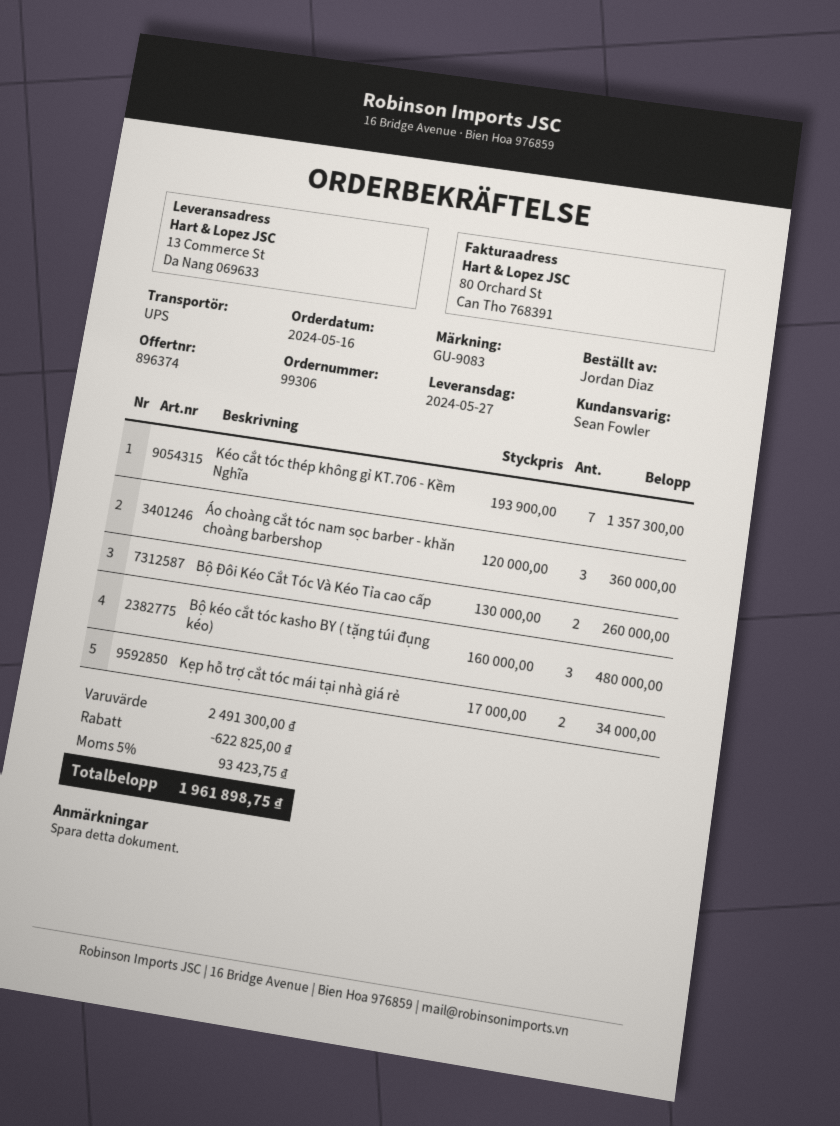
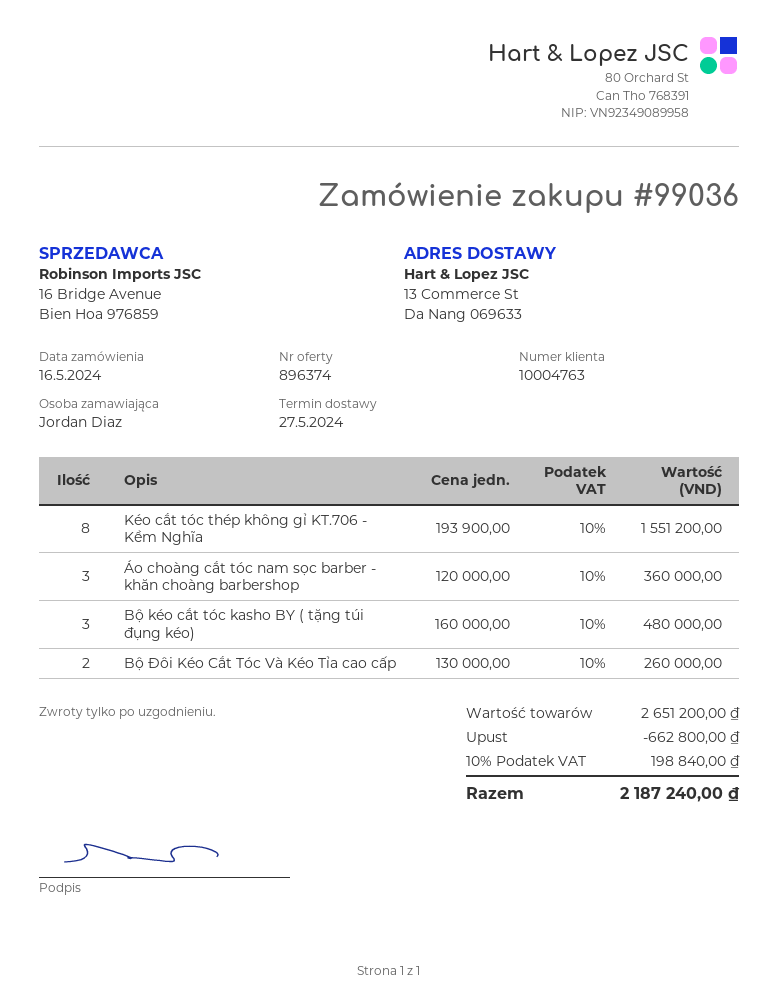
order number: 99306 -> 99036
Kéo cắt tóc thép không gỉ KT.706 - Kềm Nghĩa: 7 x 193900.00 = 1357300.00 -> 8 x 193900.00 = 1551200.00
Kẹp hỗ trợ cắt tóc mái tại nhà giá rẻ: 2 x 17000.00 = 34000.00 -> none
subtotal: 2491300.00 -> 2651200.00
discount: 622825.00 -> 662800.00
tax: 5% = 93423.75 -> 10% = 198840.00
total: 1961898.75 -> 2187240.00

